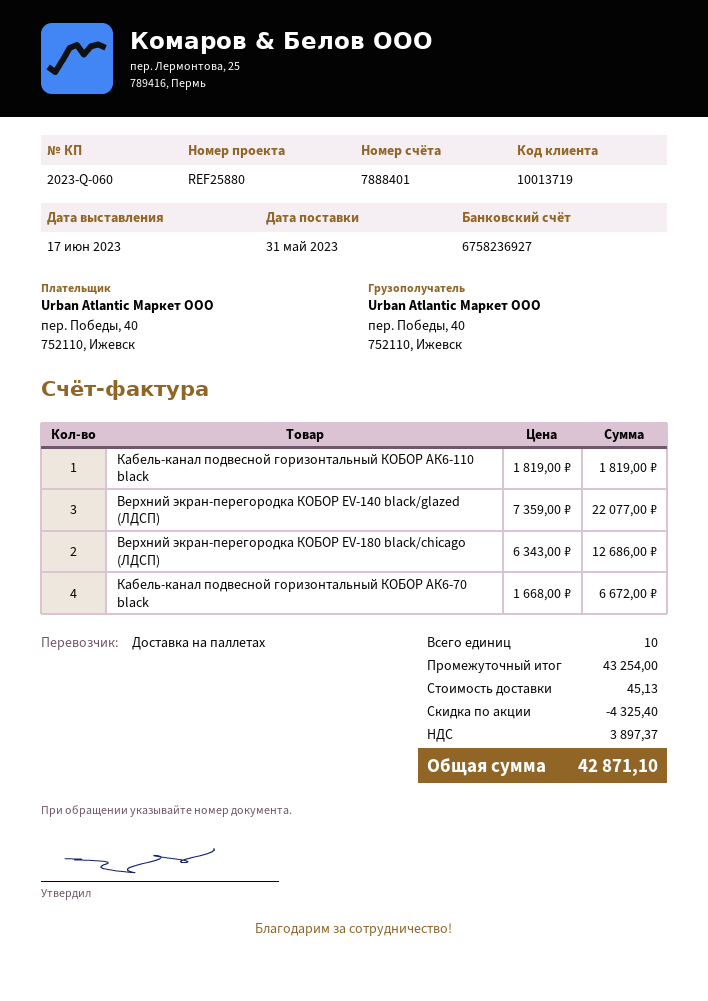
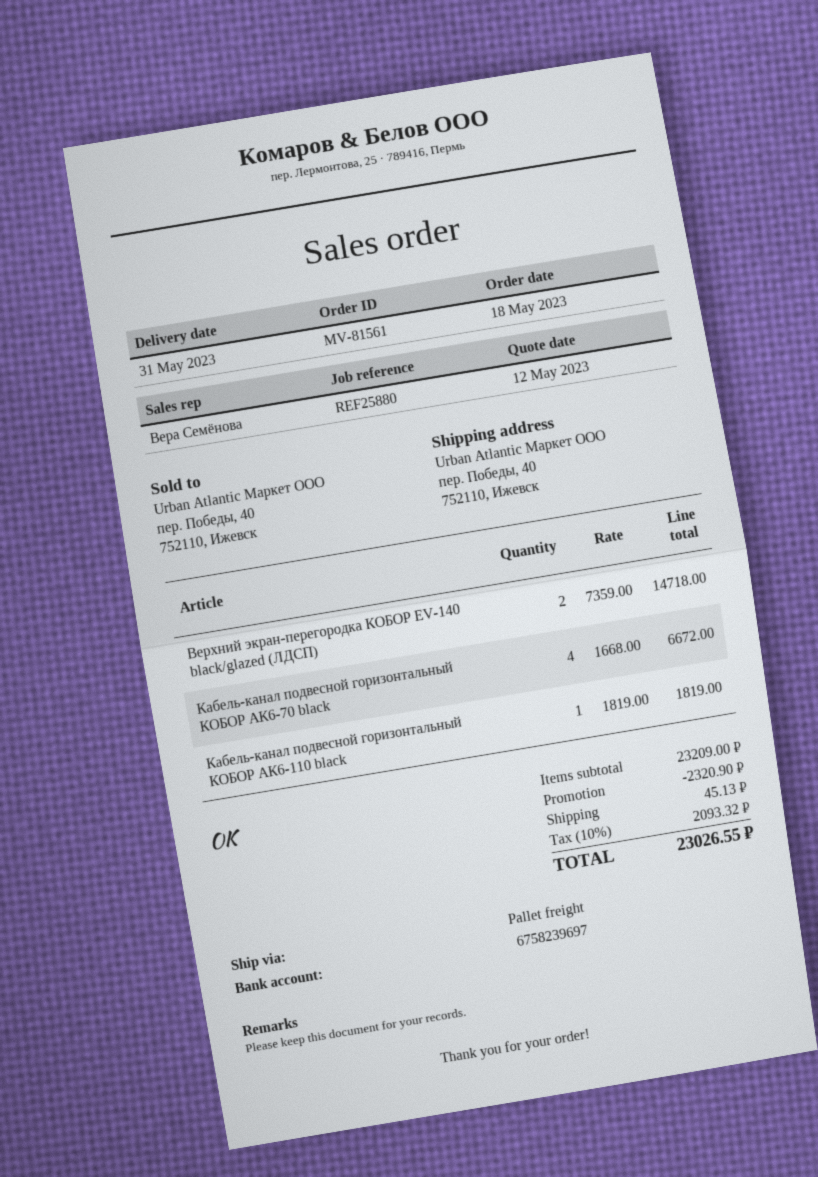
bank account: 6758236927 -> 6758239697
Верхний экран-перегородка КОБОР EV-140 black/glazed (ЛДСП): 3 x 7359.00 = 22077.00 -> 2 x 7359.00 = 14718.00
Верхний экран-перегородка КОБОР EV-180 black/chicago (ЛДСП): 2 x 6343.00 = 12686.00 -> none
subtotal: 43254.00 -> 23209.00
discount: 4325.40 -> 2320.90
tax: 3897.37 -> 2093.32
total: 42871.10 -> 23026.55

